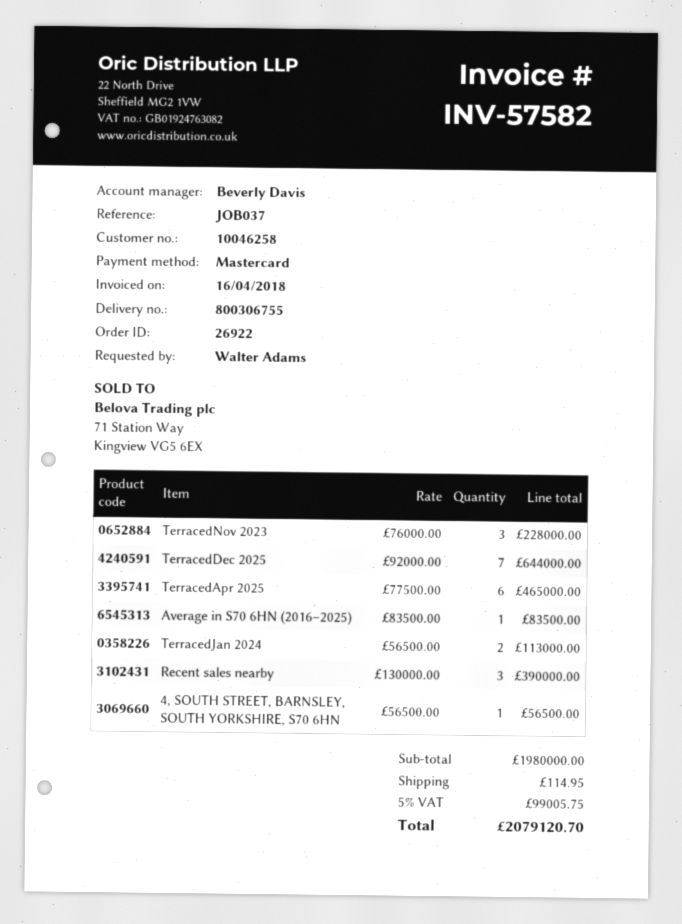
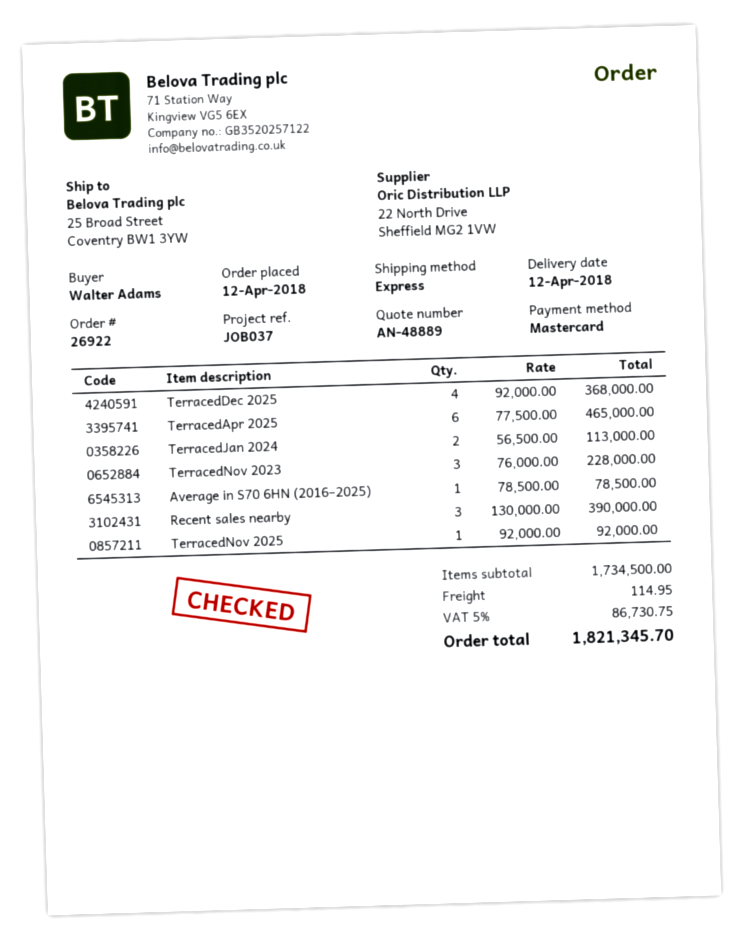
TerracedDec 2025: 7 x 92000.00 = 644000.00 -> 4 x 92000.00 = 368000.00
Average in S70 6HN (2016–2025): 1 x 83500.00 = 83500.00 -> 1 x 78500.00 = 78500.00
4, SOUTH STREET, BARNSLEY, SOUTH YORKSHIRE, S70 6HN: 1 x 56500.00 = 56500.00 -> none
TerracedNov 2025: none -> 1 x 92000.00 = 92000.00
subtotal: 1980000.00 -> 1734500.00
tax: 5% = 99005.75 -> 5% = 86730.75
total: 2079120.70 -> 1821345.70

